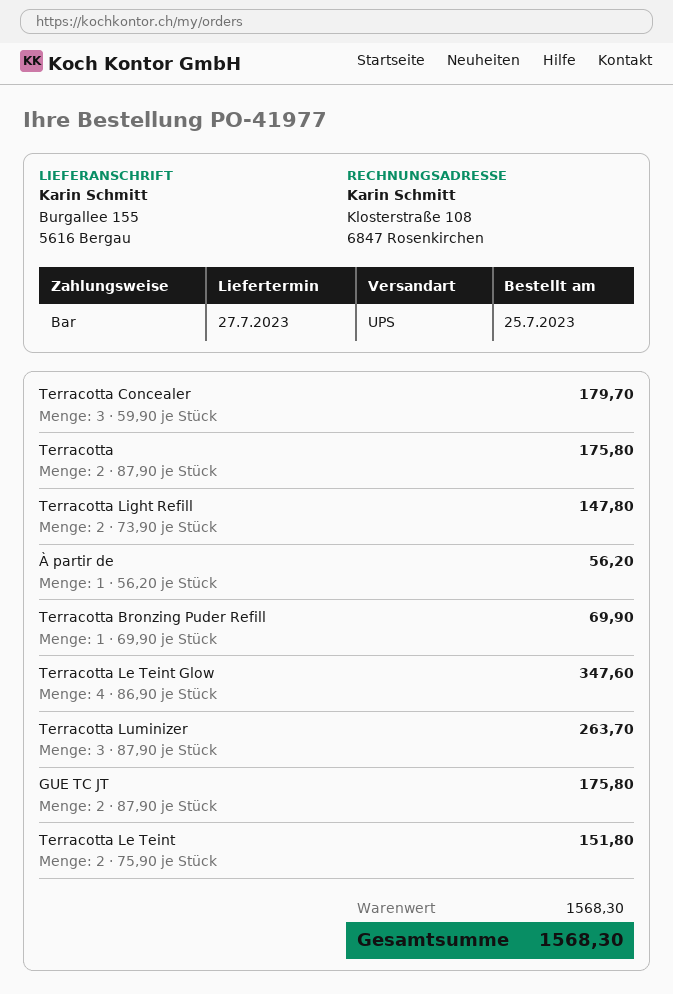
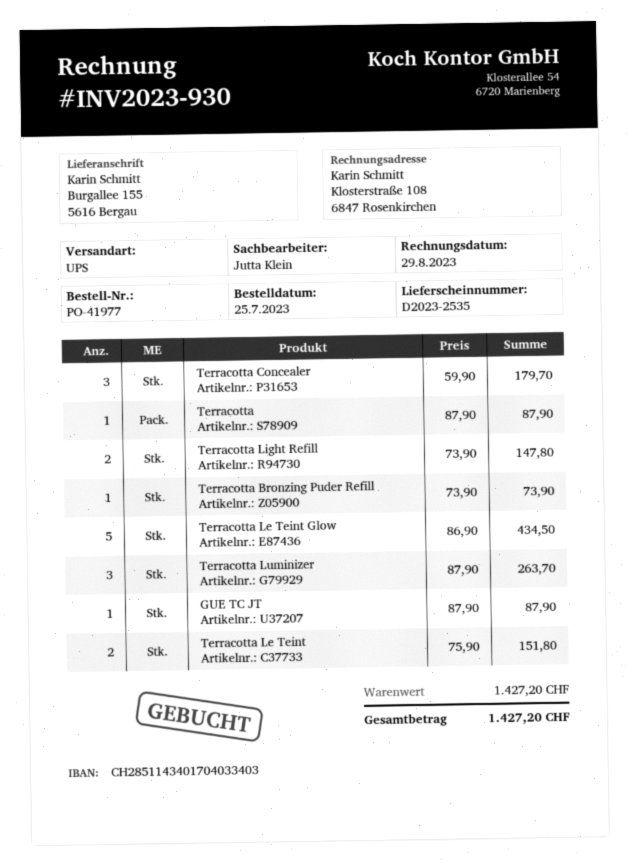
Terracotta: 2 x 87.90 = 175.80 -> 1 x 87.90 = 87.90
À partir de: 1 x 56.20 = 56.20 -> none
Terracotta Bronzing Puder Refill: 1 x 69.90 = 69.90 -> 1 x 73.90 = 73.90
Terracotta Le Teint Glow: 4 x 86.90 = 347.60 -> 5 x 86.90 = 434.50
GUE TC JT: 2 x 87.90 = 175.80 -> 1 x 87.90 = 87.90
subtotal: 1568.30 -> 1427.20
total: 1568.30 -> 1427.20

